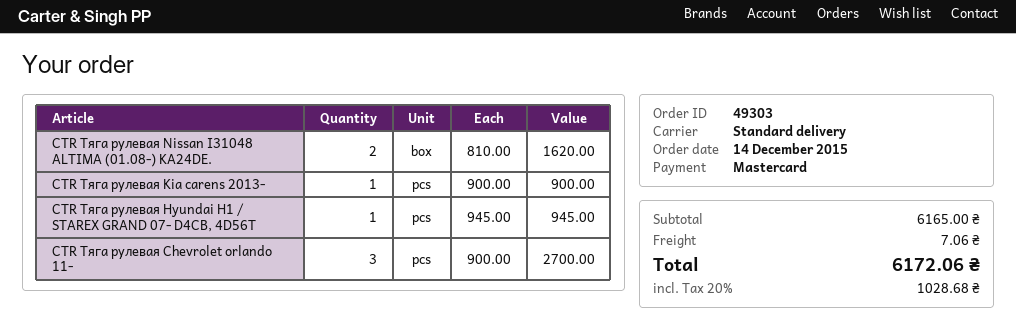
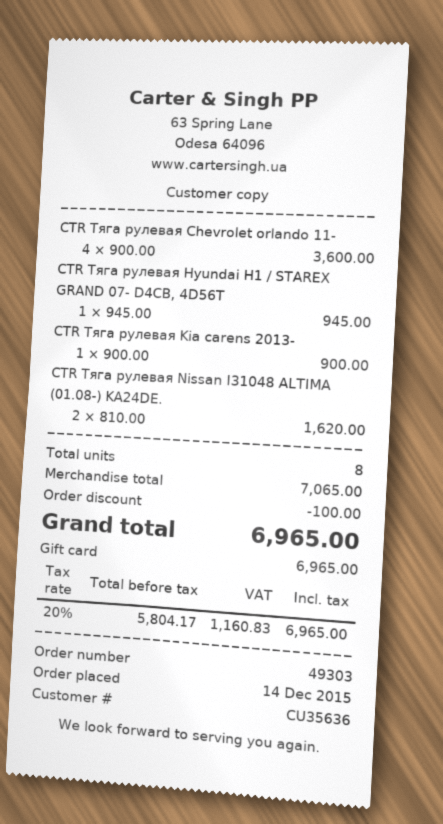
payment method: Mastercard -> gift card
CTR Тяга рулевая Chevrolet orlando 11-: 3 x 900.00 = 2700.00 -> 4 x 900.00 = 3600.00
subtotal: 6165.00 -> 7065.00
discount: none -> 100.00
shipping: 7.06 -> none
tax: 20% = 1028.68 -> 20% = 1160.83
total: 6172.06 -> 6965.00

